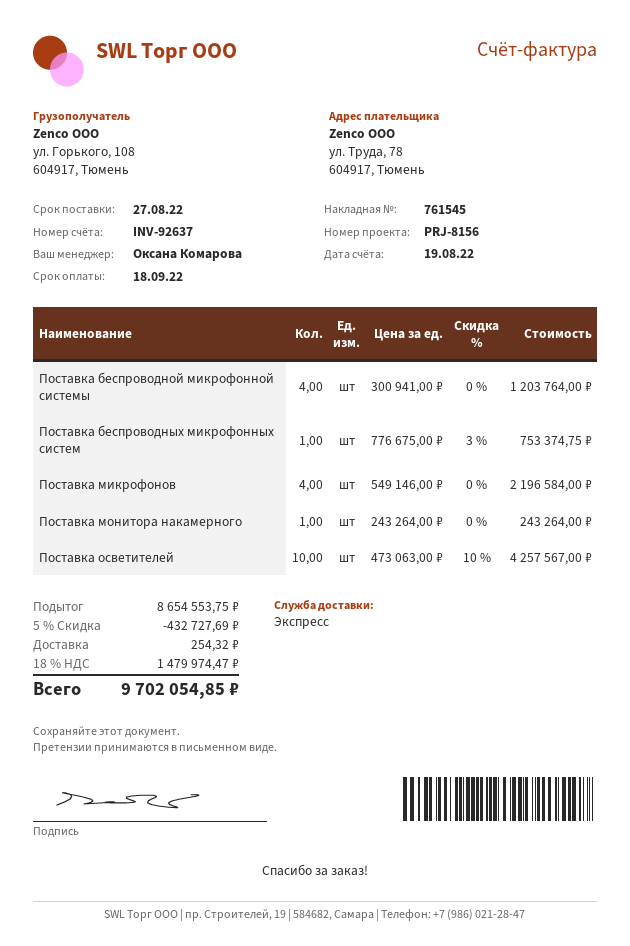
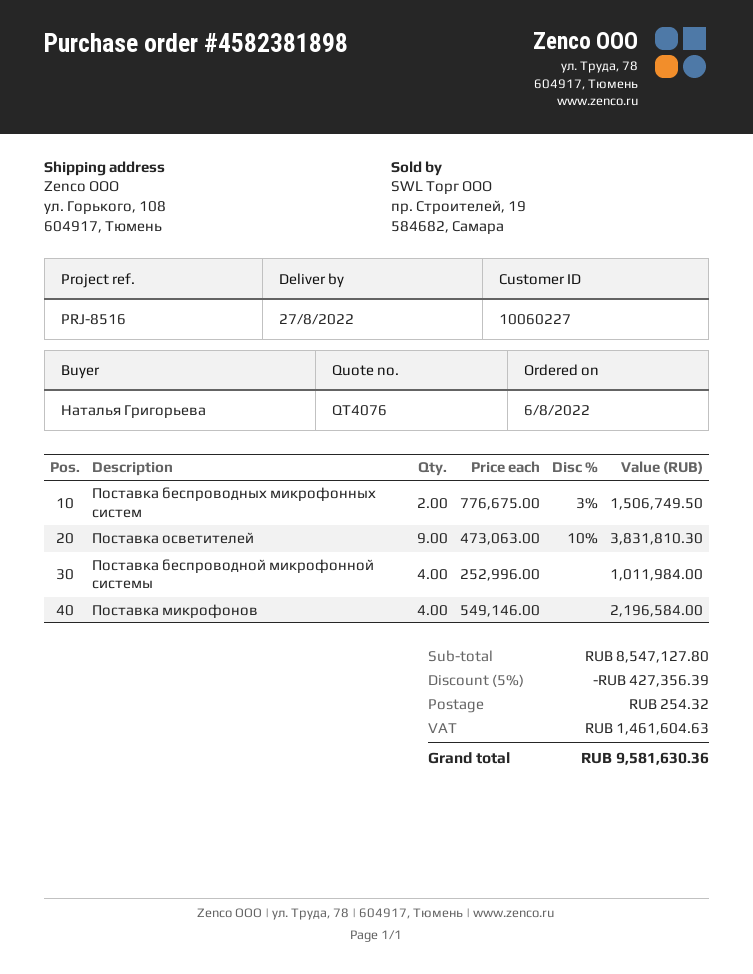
reference: PRJ-8156 -> PRJ-8516
Поставка беспроводной микрофонной системы: 4 x 300941.00 = 1203764.00 -> 4 x 252996.00 = 1011984.00
Поставка беспроводных микрофонных систем: 1 x 776675.00 - 3% = 753374.75 -> 2 x 776675.00 - 3% = 1506749.50
Поставка монитора накамерного: 1 x 243264.00 = 243264.00 -> none
Поставка осветителей: 10 x 473063.00 - 10% = 4257567.00 -> 9 x 473063.00 - 10% = 3831810.30
subtotal: 8654553.75 -> 8547127.80
discount: 5% = 432727.69 -> 5% = 427356.39
tax: 1479974.47 -> 1461604.63
total: 9702054.85 -> 9581630.36

